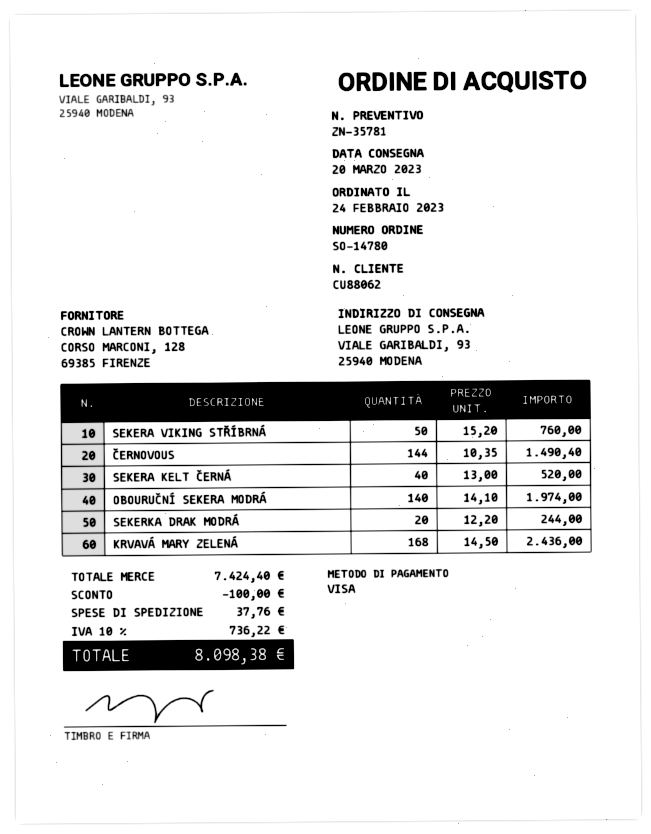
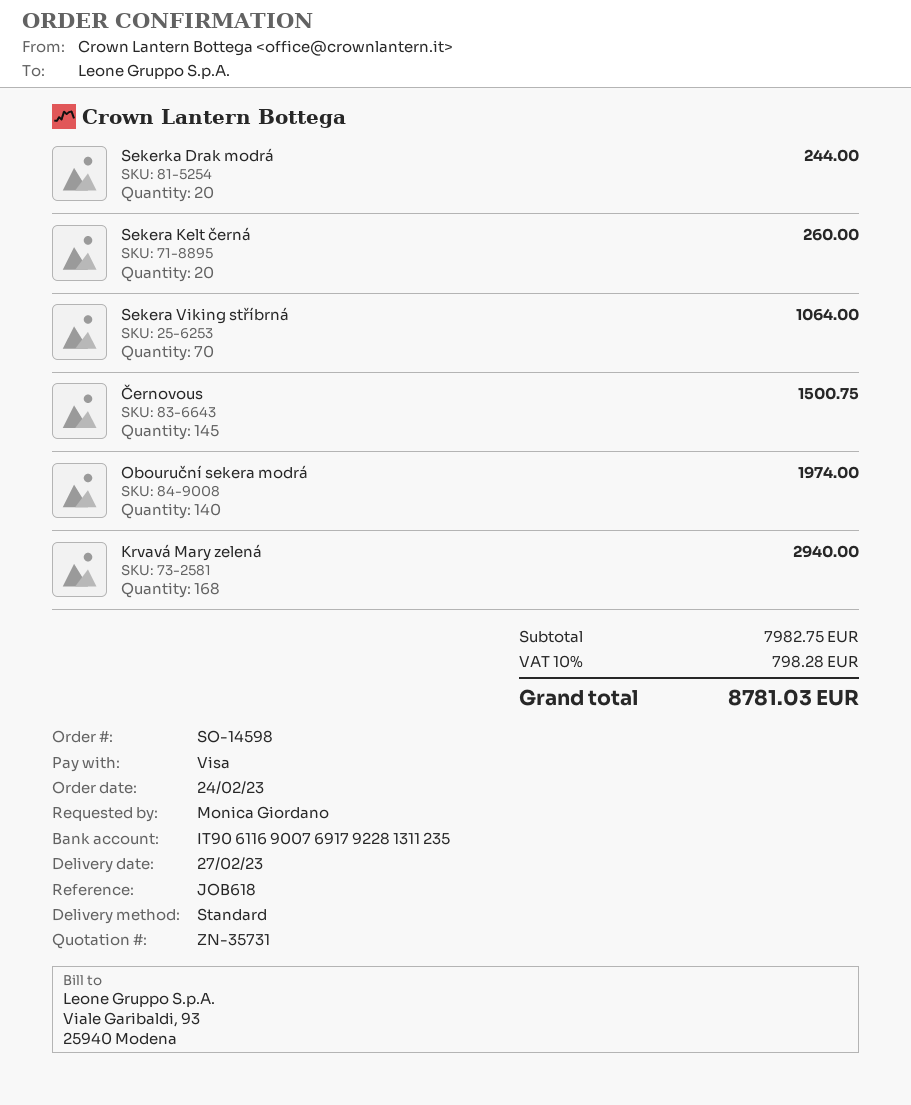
quote number: ZN-35781 -> ZN-35731
order number: SO-14780 -> SO-14598
delivery date: 2023-03-20 -> 2023-02-27
SEKERA VIKING STŘÍBRNÁ: 50 for 760.00 -> 70 for 1064.00
ČERNOVOUS: 144 for 1490.40 -> 145 for 1500.75
SEKERA KELT ČERNÁ: 40 for 520.00 -> 20 for 260.00
KRVAVÁ MARY ZELENÁ: 168 for 2436.00 -> 168 for 2940.00
subtotal: 7424.40 -> 7982.75
discount: 100.00 -> none
shipping: 37.76 -> none
tax: 10% = 736.22 -> 10% = 798.28
total: 8098.38 -> 8781.03

